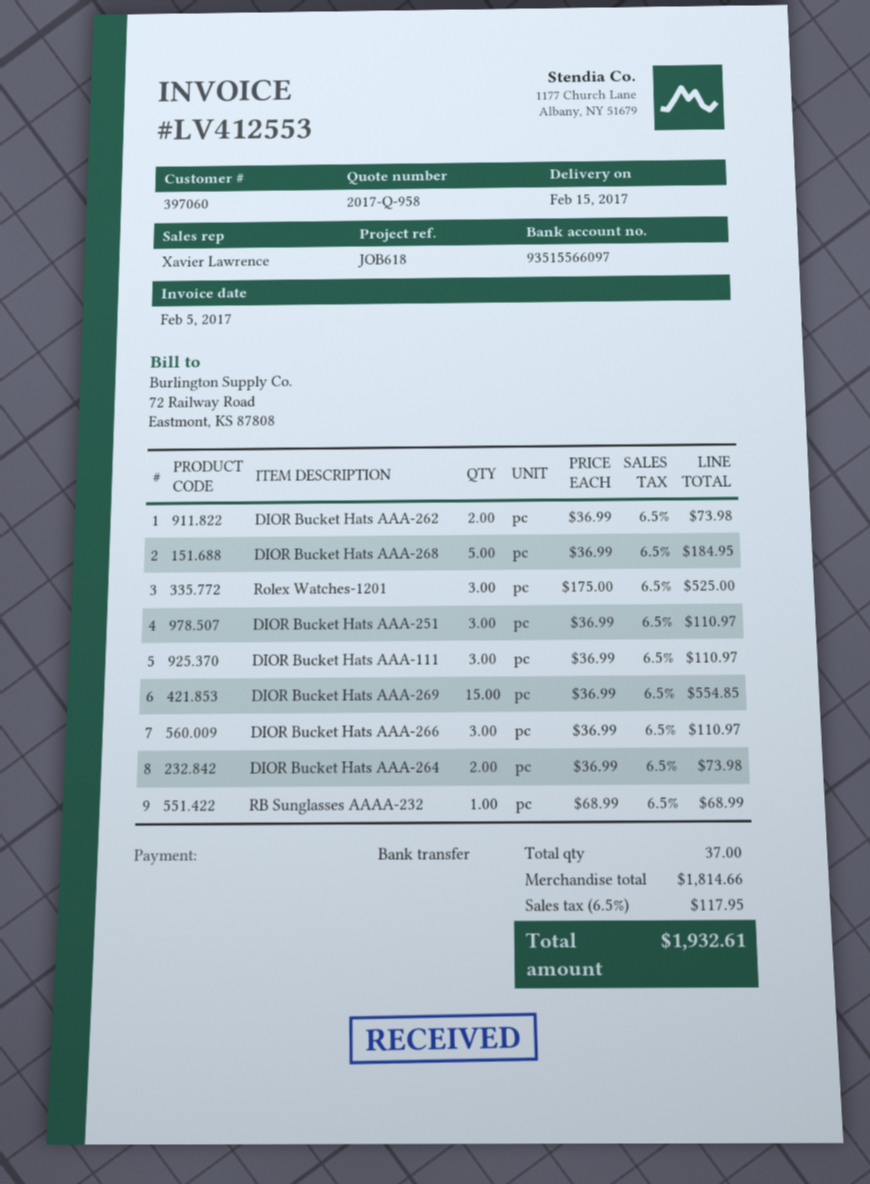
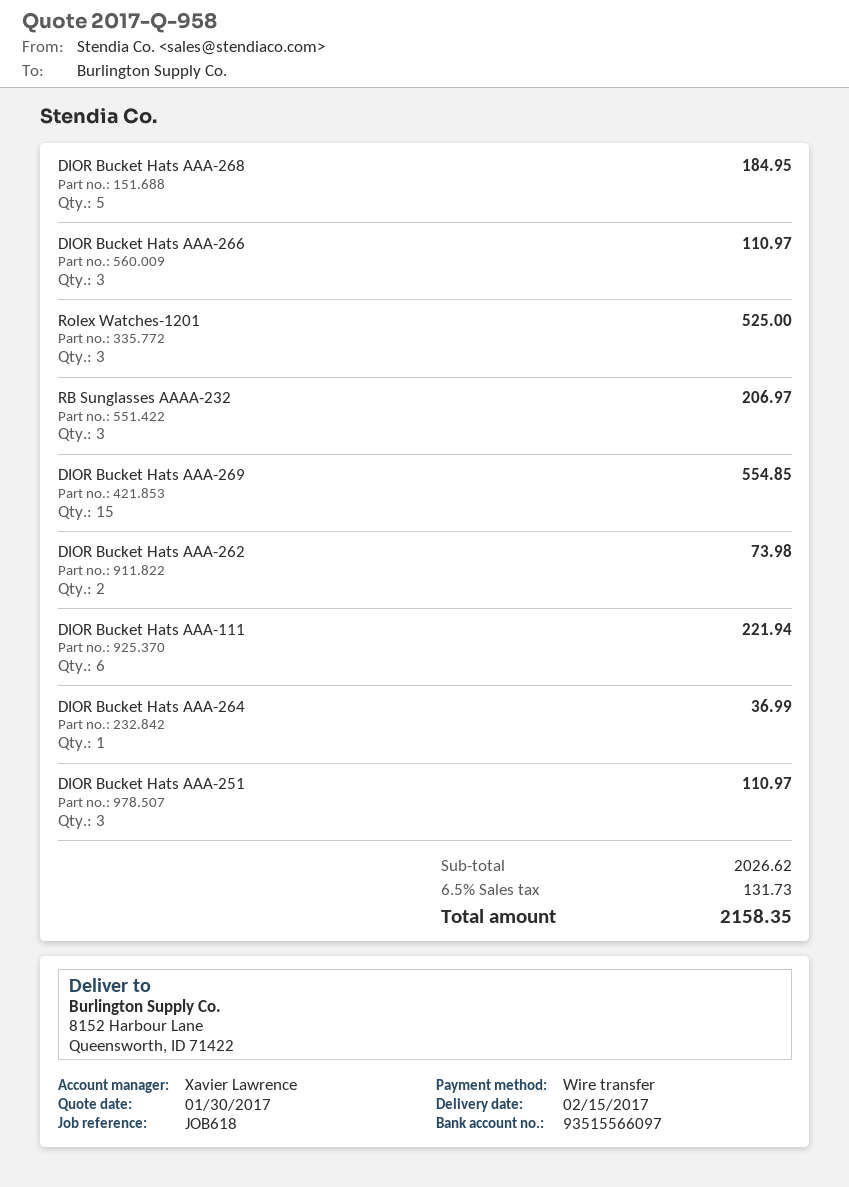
DIOR Bucket Hats AAA-111: 3 for 110.97 -> 6 for 221.94
DIOR Bucket Hats AAA-264: 2 for 73.98 -> 1 for 36.99
RB Sunglasses AAAA-232: 1 for 68.99 -> 3 for 206.97
subtotal: 1814.66 -> 2026.62
tax: 6.5% = 117.95 -> 6.5% = 131.73
total: 1932.61 -> 2158.35

